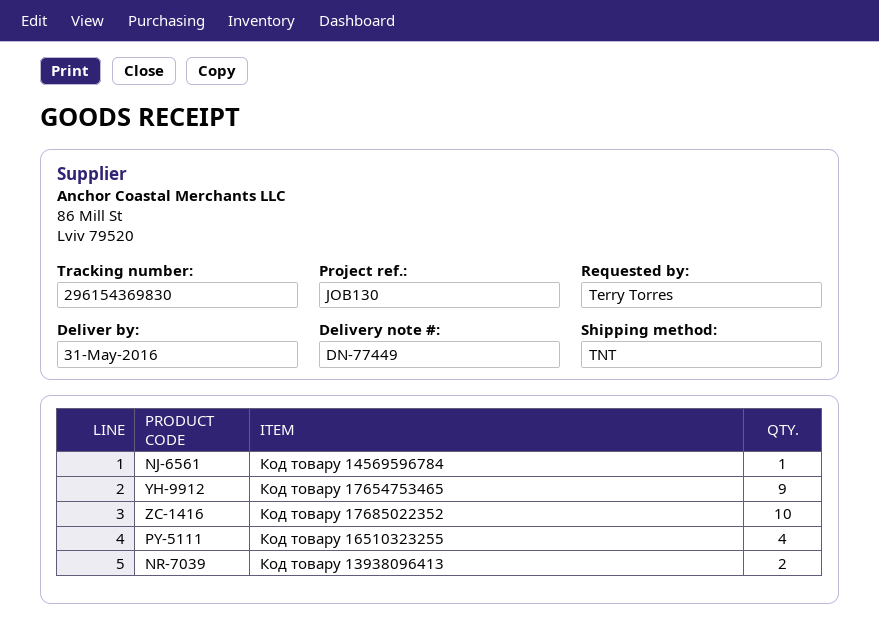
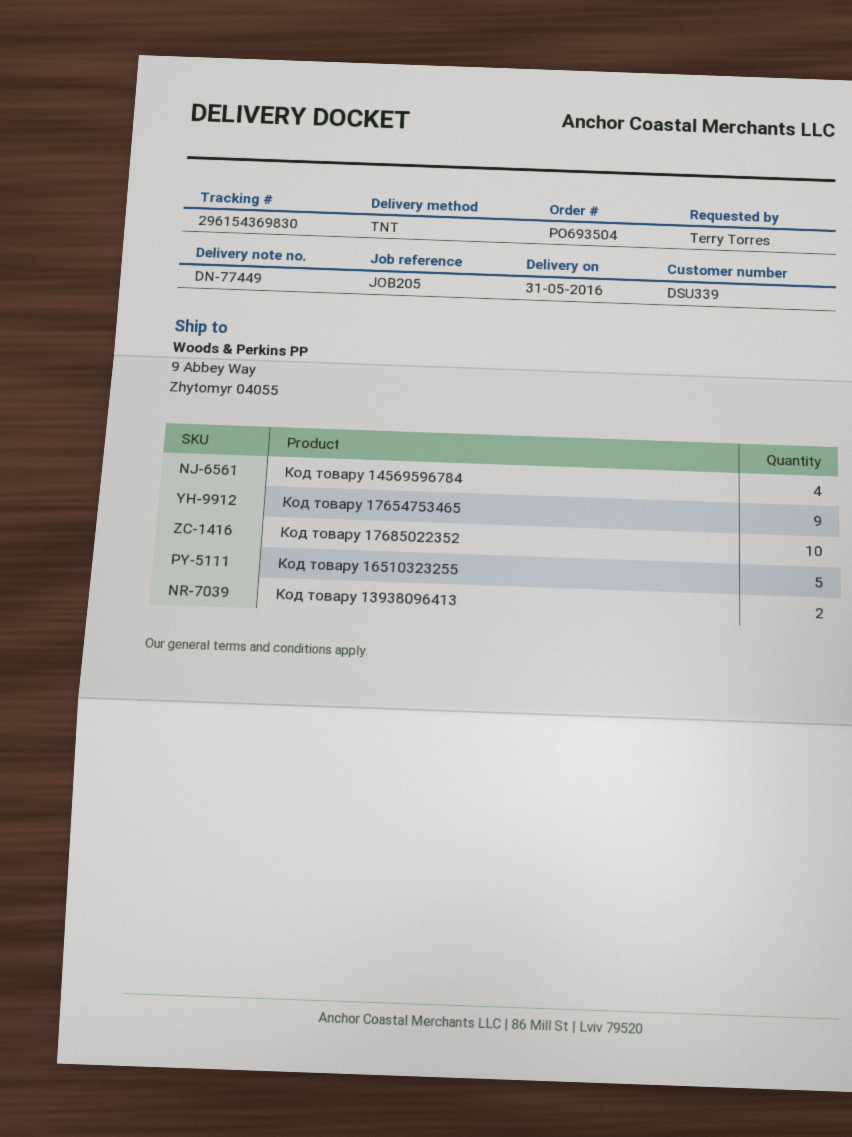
reference: JOB130 -> JOB205
Код товару 14569596784: 1 -> 4
Код товару 16510323255: 4 -> 5

